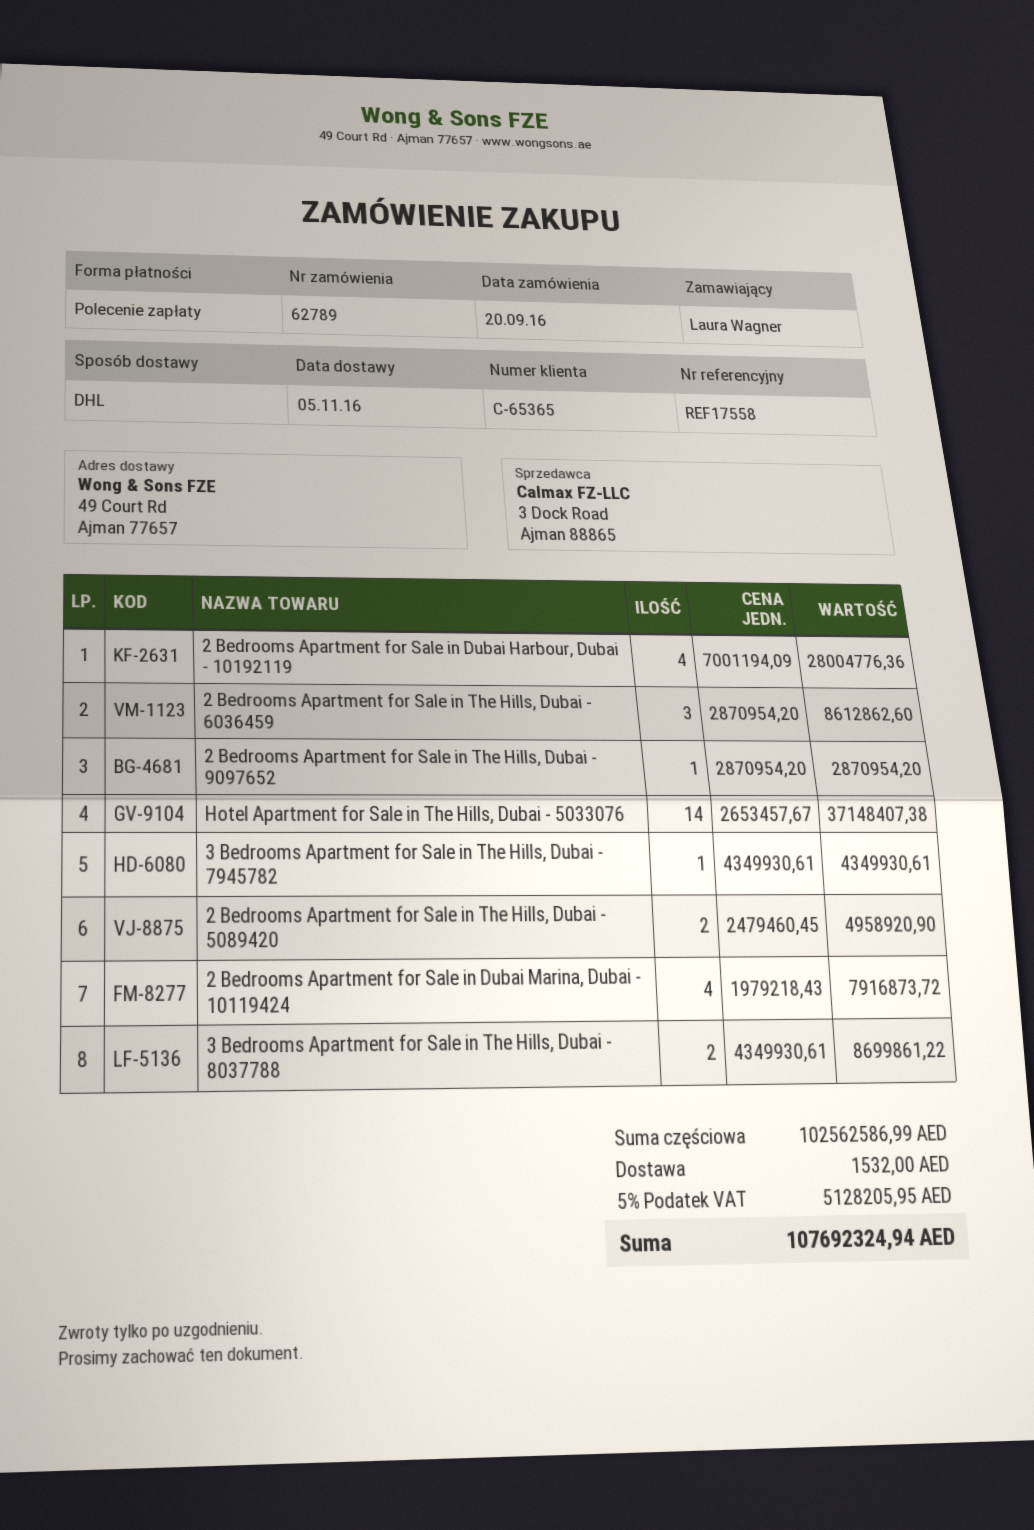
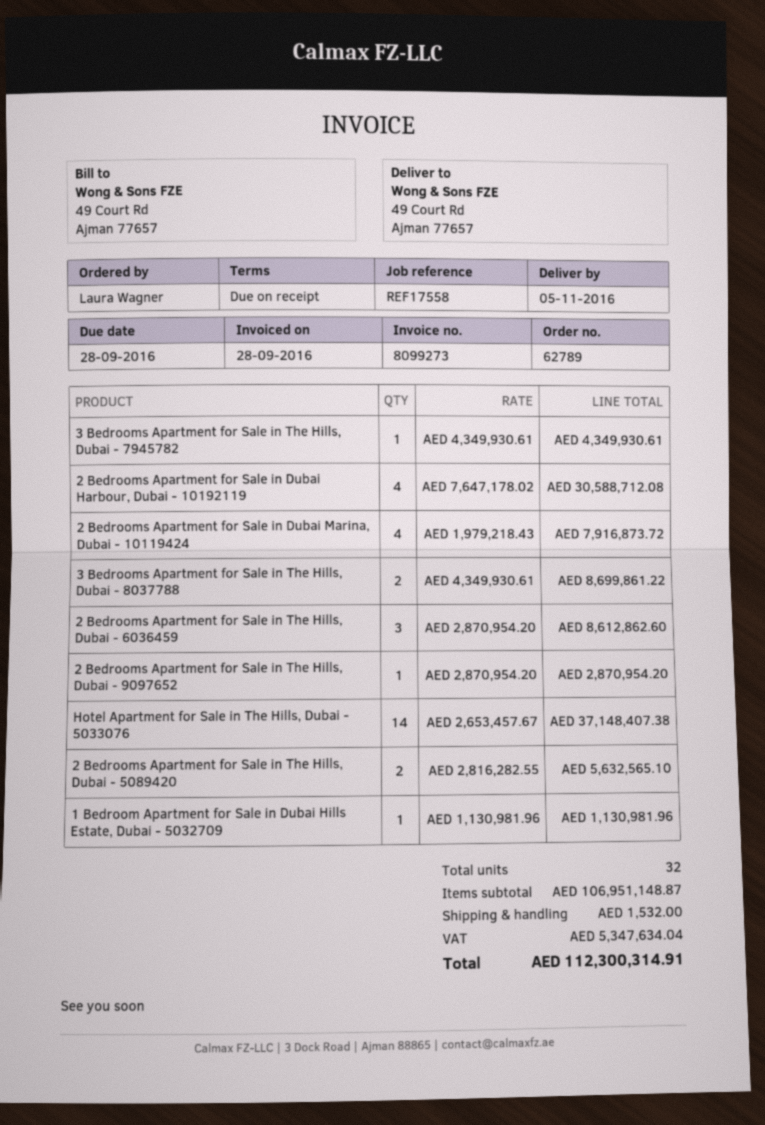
2 Bedrooms Apartment for Sale in Dubai Harbour, Dubai - 10192119: 4 x 7001194.09 = 28004776.36 -> 4 x 7647178.02 = 30588712.08
2 Bedrooms Apartment for Sale in The Hills, Dubai - 5089420: 2 x 2479460.45 = 4958920.90 -> 2 x 2816282.55 = 5632565.10
1 Bedroom Apartment for Sale in Dubai Hills Estate, Dubai - 5032709: none -> 1 x 1130981.96 = 1130981.96
subtotal: 102562586.99 -> 106951148.87
tax: 5128205.95 -> 5347634.04
total: 107692324.94 -> 112300314.91

